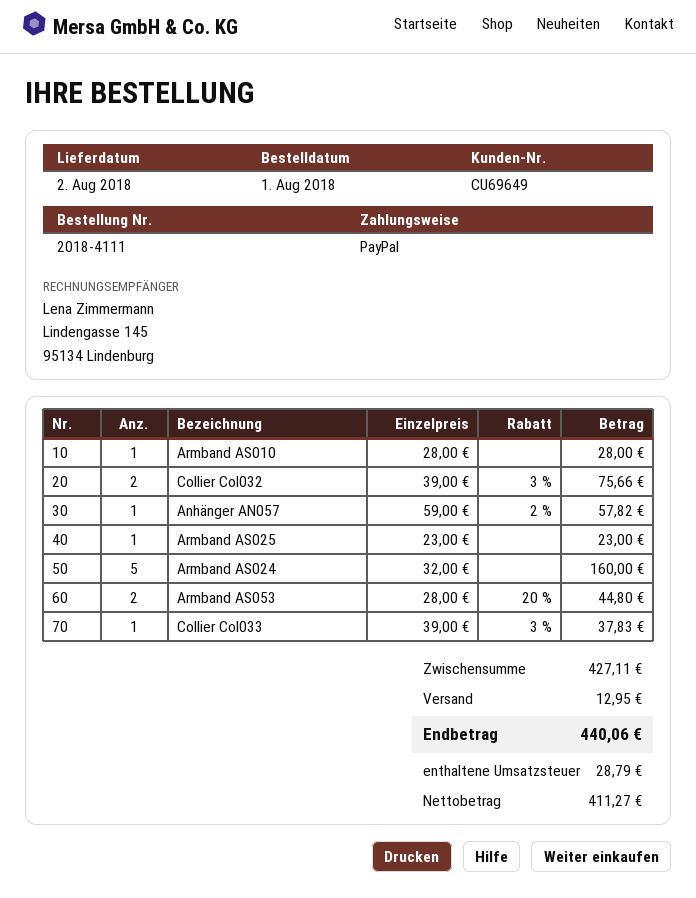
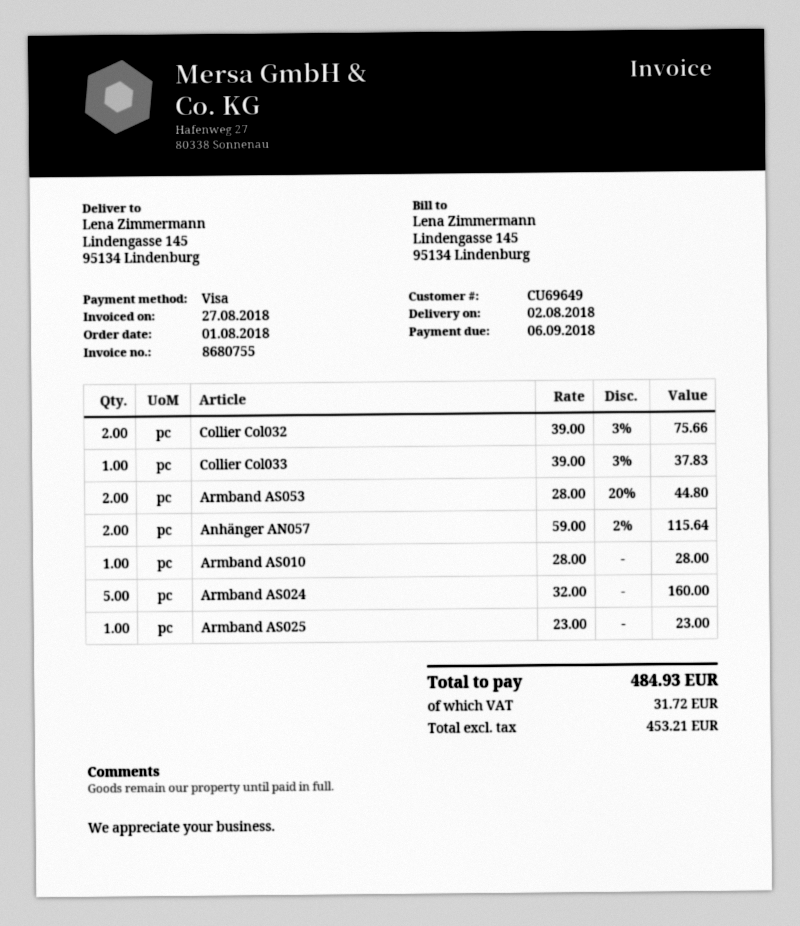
payment method: PayPal -> Visa
Anhänger AN057: 1 x 59.00 - 2% = 57.82 -> 2 x 59.00 - 2% = 115.64
shipping: 12.95 -> none
net: 411.27 -> 453.21
tax: 28.79 -> 31.72
total: 440.06 -> 484.93

